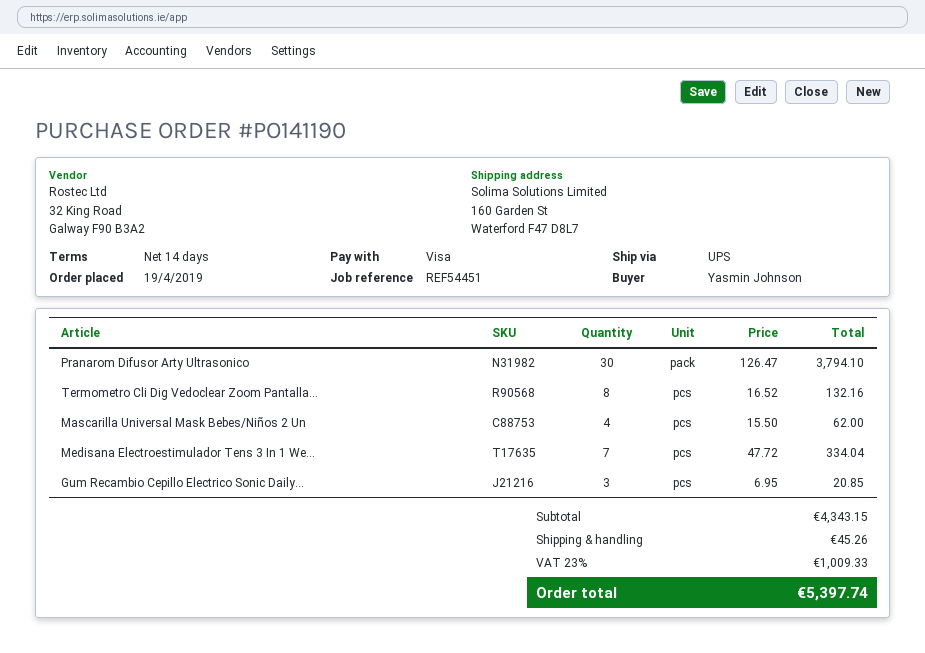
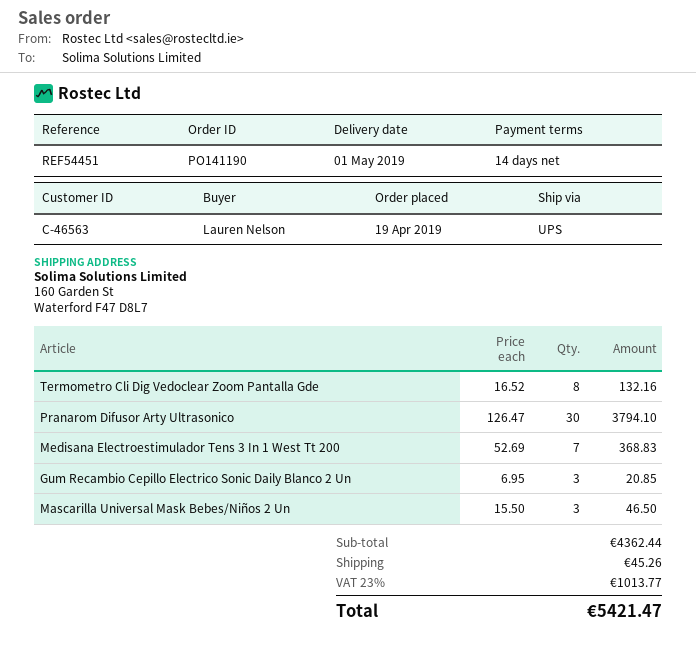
ordered by: Yasmin Johnson -> Lauren Nelson
Mascarilla Universal Mask Bebes/Niños 2 Un: 4 x 15.50 = 62.00 -> 3 x 15.50 = 46.50
Medisana Electroestimulador Tens 3 In 1 We...: 7 x 47.72 = 334.04 -> 7 x 52.69 = 368.83
subtotal: 4343.15 -> 4362.44
tax: 23% = 1009.33 -> 23% = 1013.77
total: 5397.74 -> 5421.47

